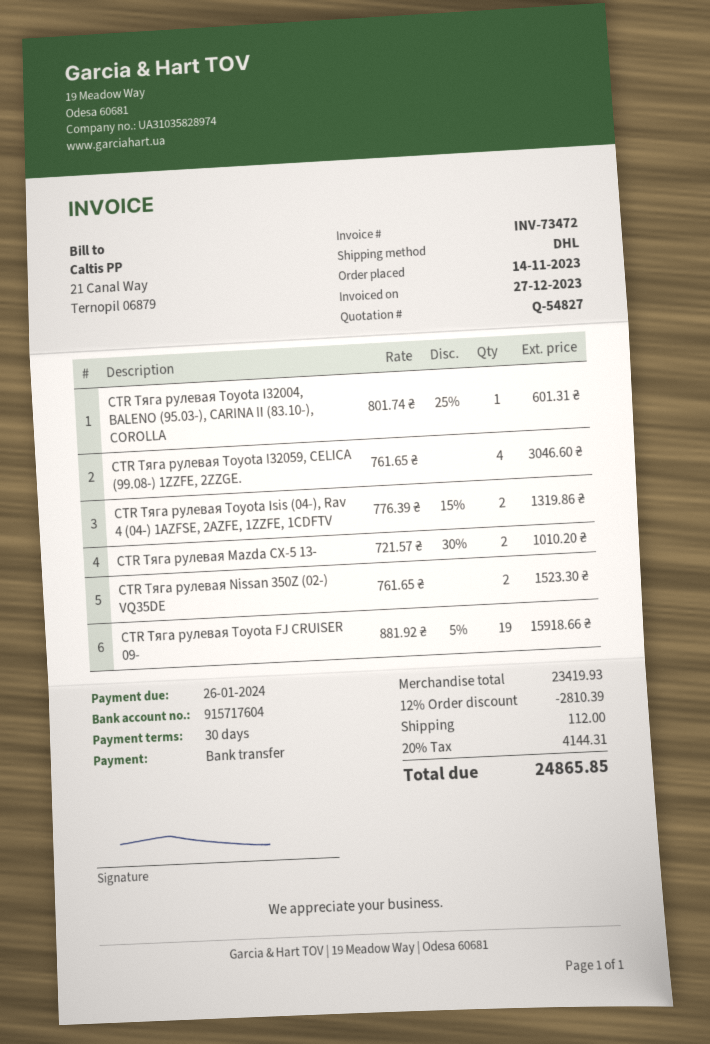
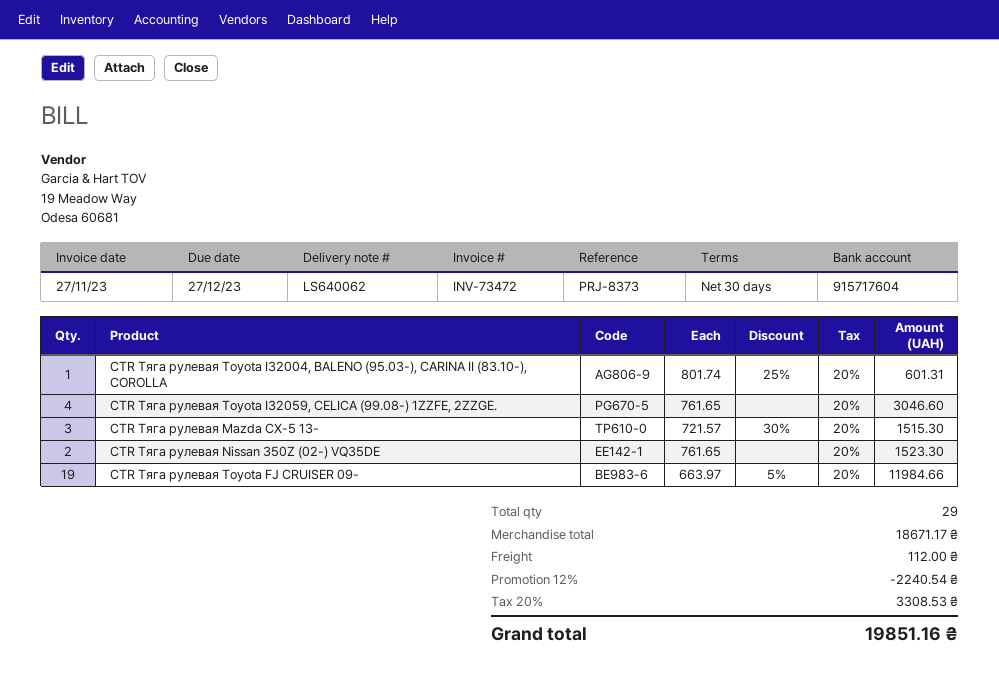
invoice date: 2023-12-27 -> 2023-11-27
due date: 2024-01-26 -> 2023-12-27
CTR Тяга рулевая Toyota Isis (04-), Rav 4 (04-) 1AZFSE, 2AZFE, 1ZZFE, 1CDFTV: 2 x 776.39 - 15% = 1319.86 -> none
CTR Тяга рулевая Mazda CX-5 13-: 2 x 721.57 - 30% = 1010.20 -> 3 x 721.57 - 30% = 1515.30
CTR Тяга рулевая Toyota FJ CRUISER 09-: 19 x 881.92 - 5% = 15918.66 -> 19 x 663.97 - 5% = 11984.66
subtotal: 23419.93 -> 18671.17
discount: 12% = 2810.39 -> 12% = 2240.54
tax: 20% = 4144.31 -> 20% = 3308.53
total: 24865.85 -> 19851.16

